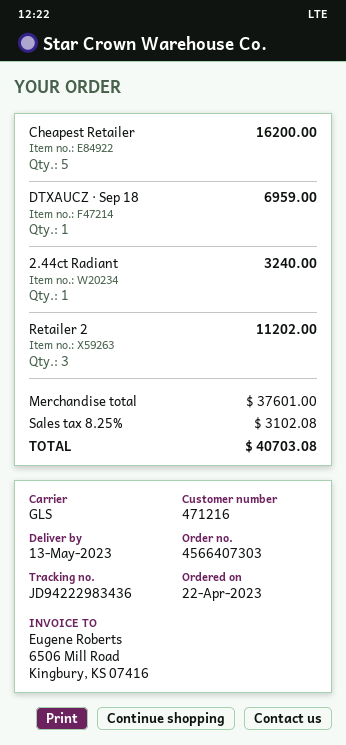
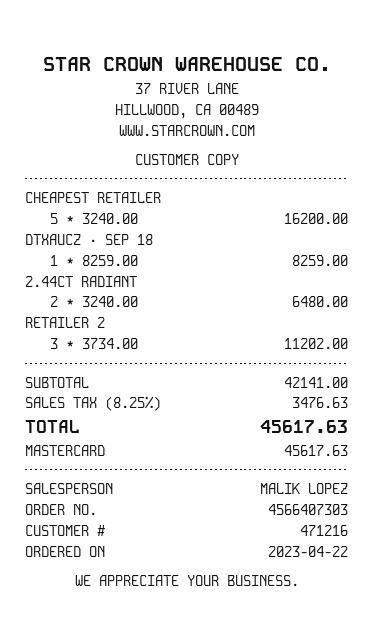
DTXAUCZ · Sep 18: 1 for 6959.00 -> 1 for 8259.00
2.44ct Radiant: 1 for 3240.00 -> 2 for 6480.00
subtotal: 37601.00 -> 42141.00
tax: 8.25% = 3102.08 -> 8.25% = 3476.63
total: 40703.08 -> 45617.63

